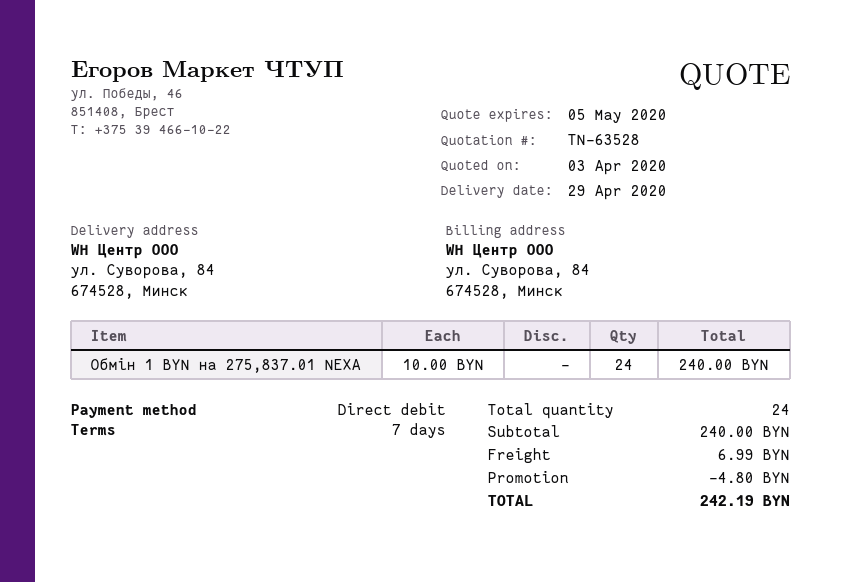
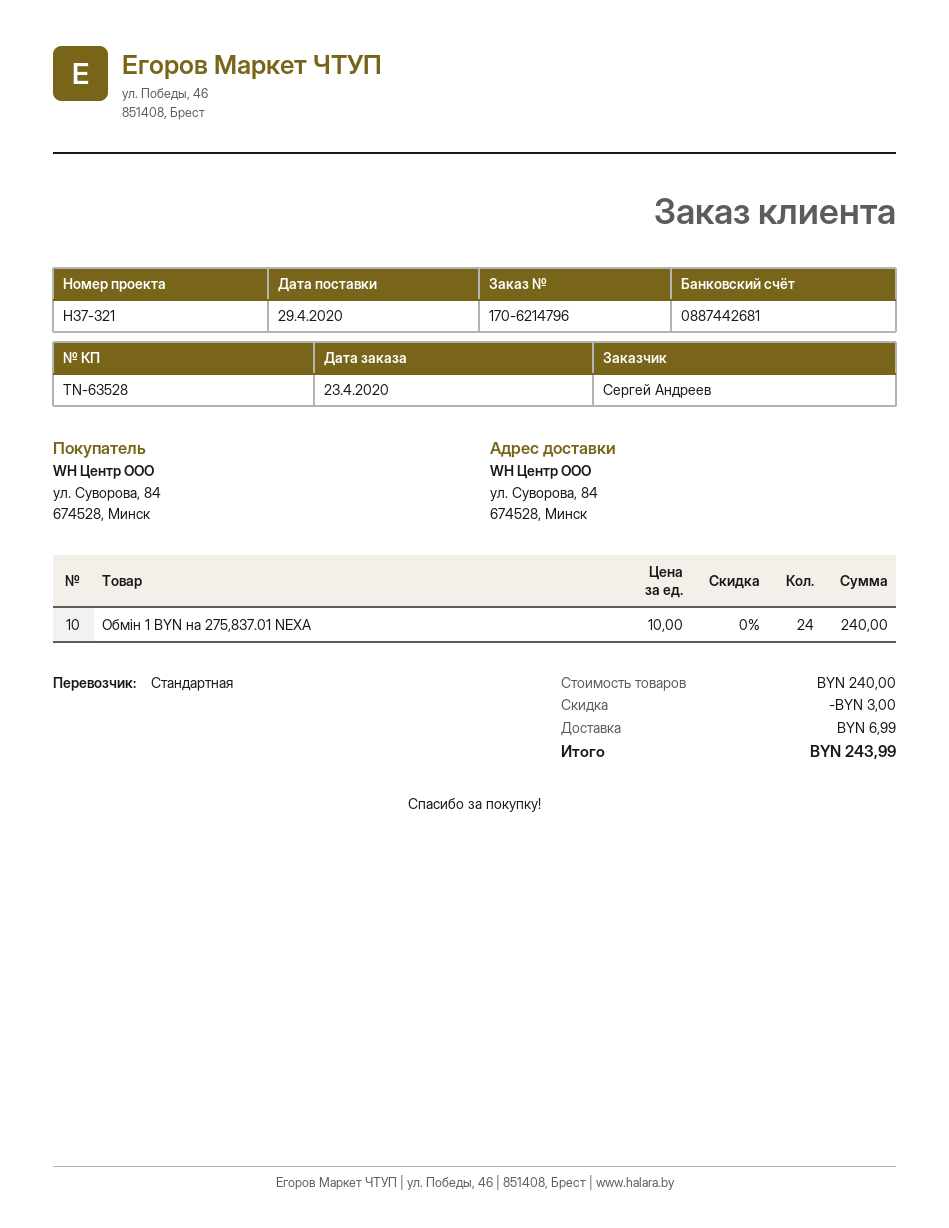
discount: 4.80 -> 3.00
total: 242.19 -> 243.99

